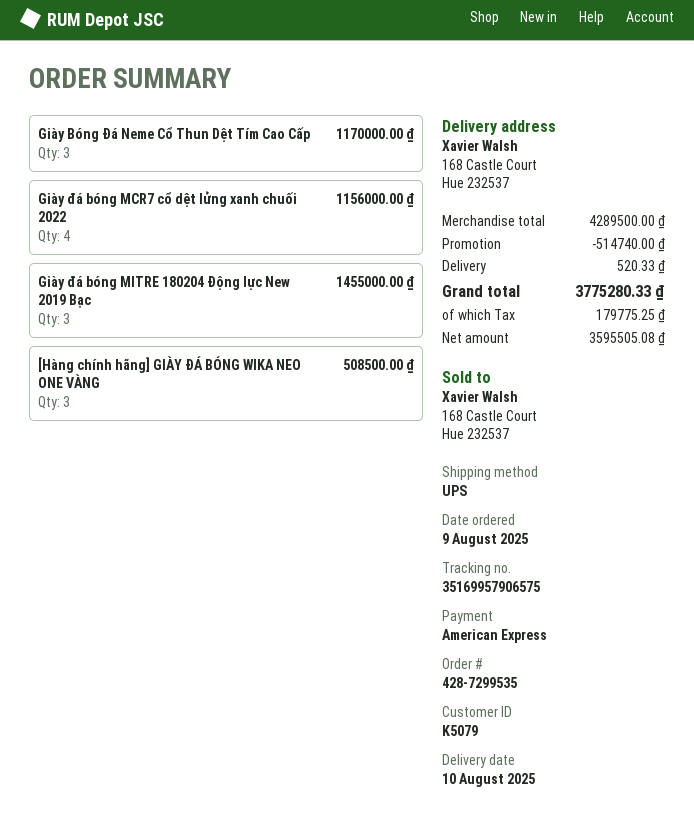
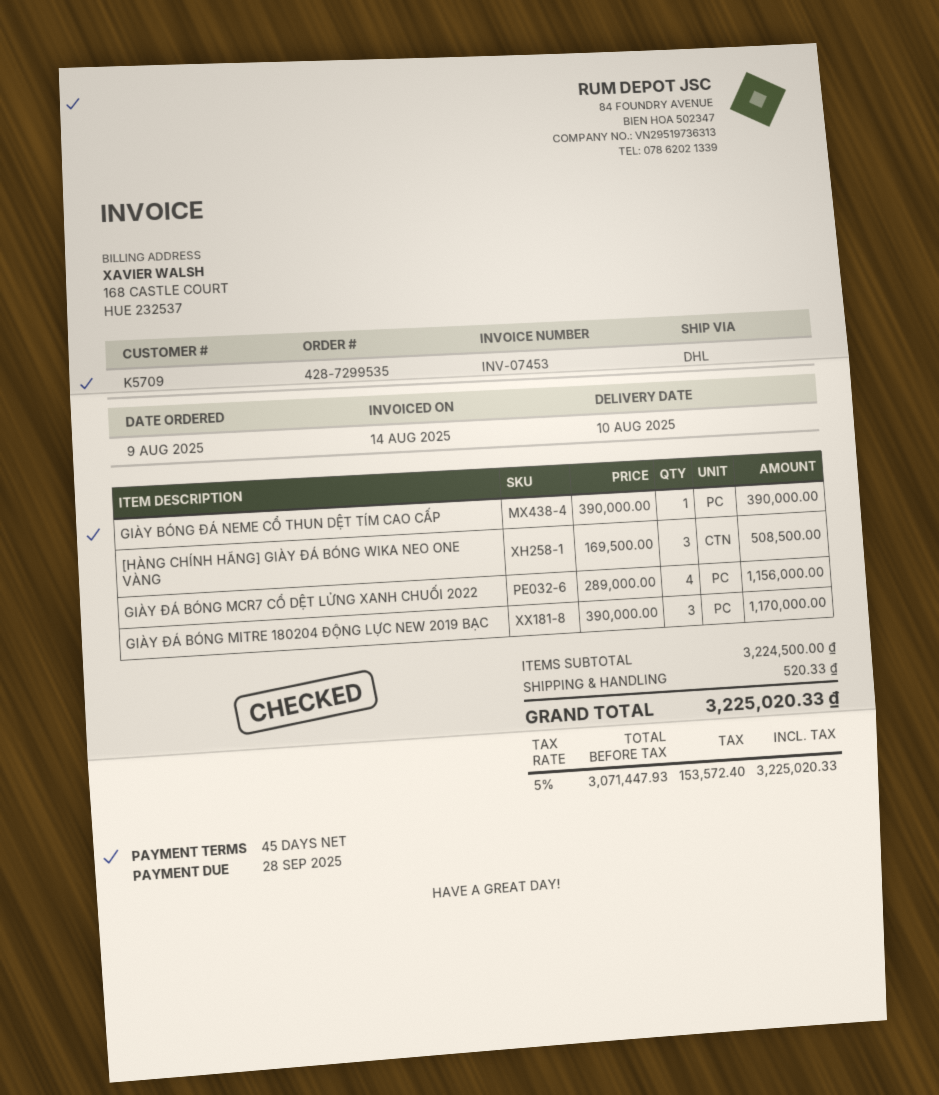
customer number: K5079 -> K5709
shipping method: UPS -> DHL
Giày Bóng Đá Neme Cổ Thun Dệt Tím Cao Cấp: 3 for 1170000.00 -> 1 for 390000.00
Giày đá bóng MITRE 180204 Động lực New 2019 Bạc: 3 for 1455000.00 -> 3 for 1170000.00
subtotal: 4289500.00 -> 3224500.00
discount: 514740.00 -> none
net: 3595505.08 -> 3071447.93
tax: 179775.25 -> 153572.40
total: 3775280.33 -> 3225020.33

